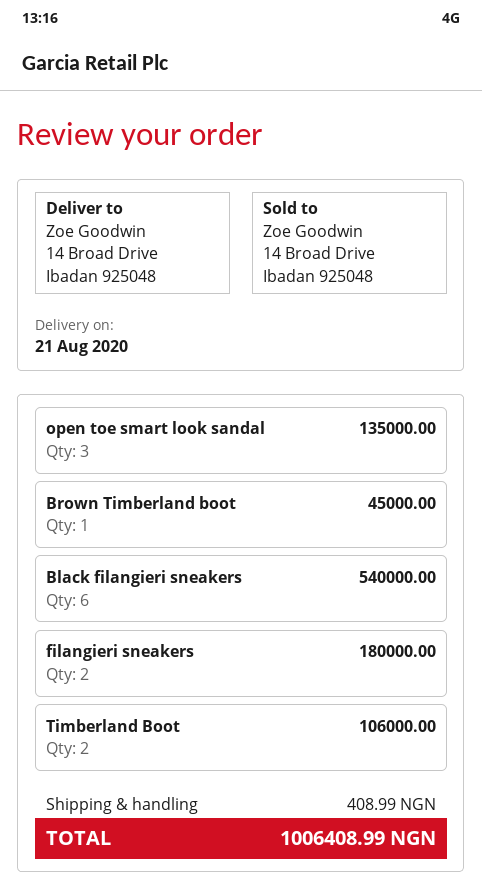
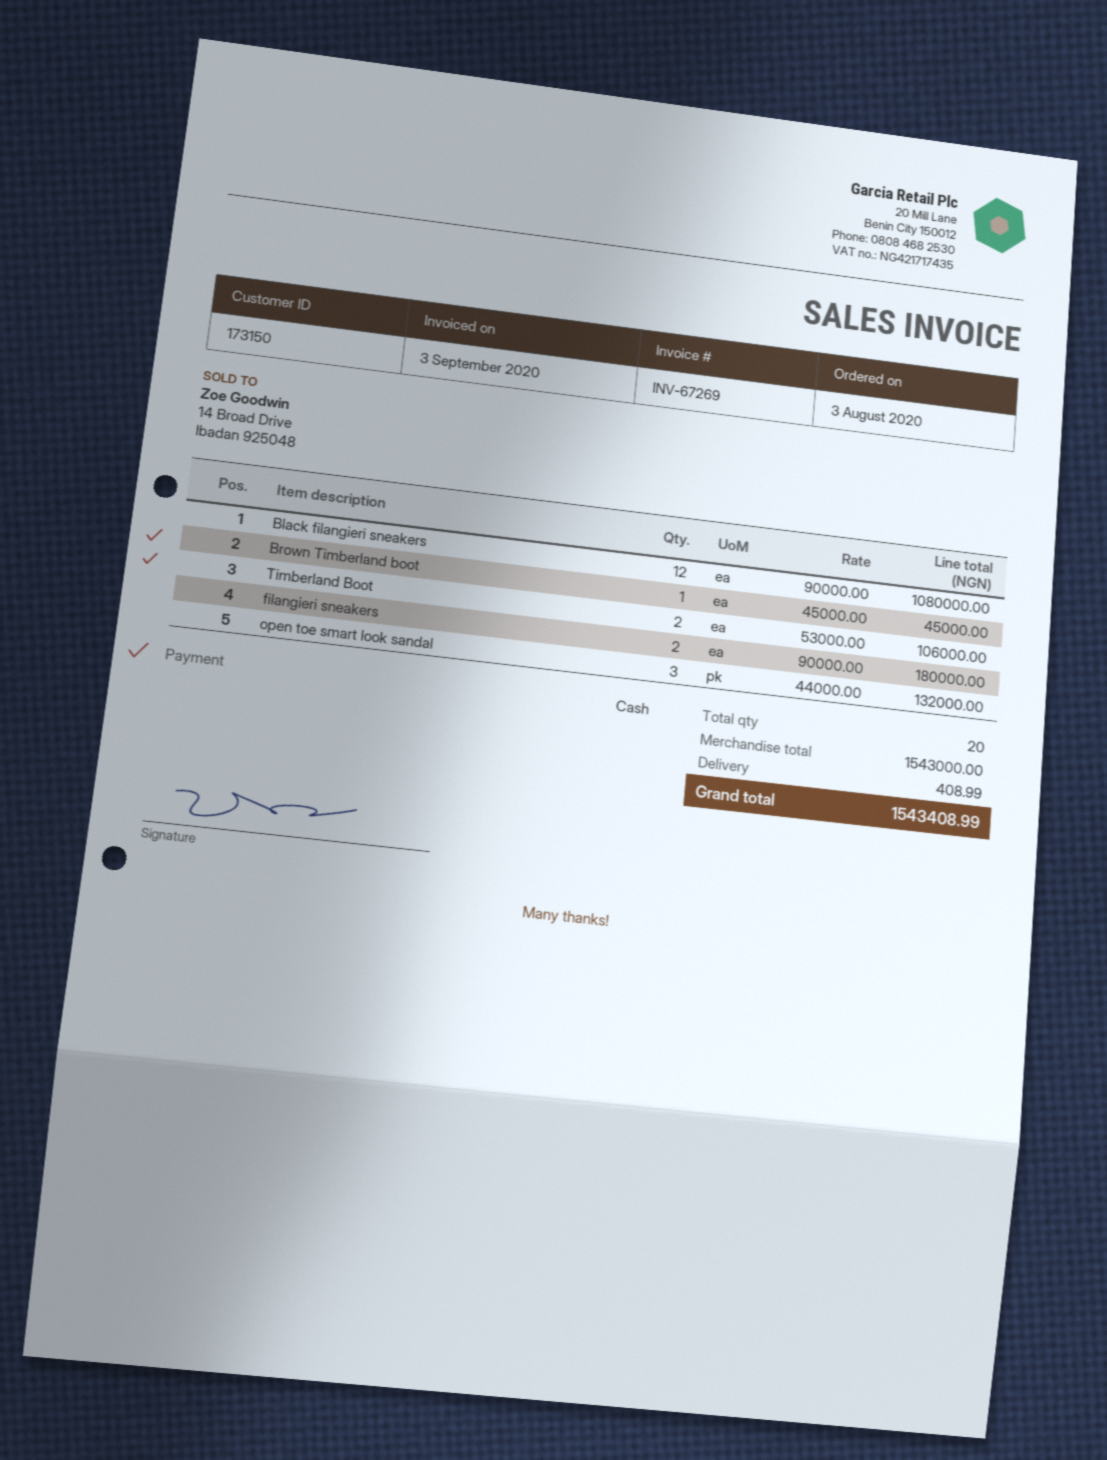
open toe smart look sandal: 3 for 135000.00 -> 3 for 132000.00
Black filangieri sneakers: 6 for 540000.00 -> 12 for 1080000.00
total: 1006408.99 -> 1543408.99

